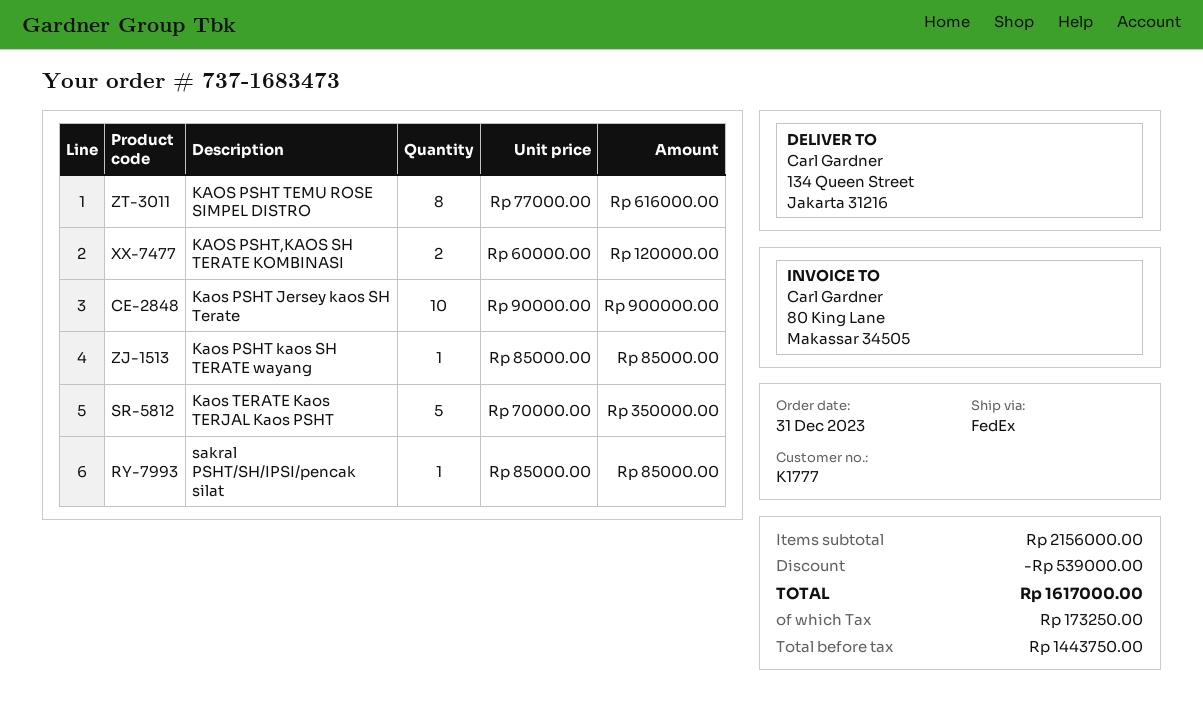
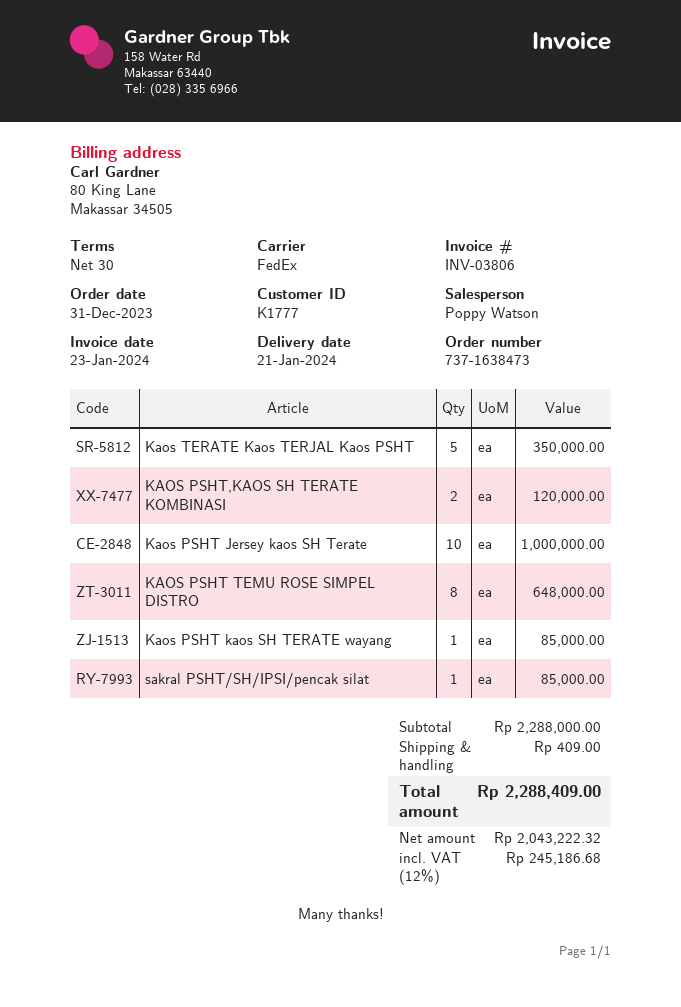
order number: 737-1683473 -> 737-1638473
KAOS PSHT TEMU ROSE SIMPEL DISTRO: 8 for 616000.00 -> 8 for 648000.00
Kaos PSHT Jersey kaos SH Terate: 10 for 900000.00 -> 10 for 1000000.00
subtotal: 2156000.00 -> 2288000.00
discount: 539000.00 -> none
shipping: none -> 409.00
net: 1443750.00 -> 2043222.32
tax: 173250.00 -> 245186.68
total: 1617000.00 -> 2288409.00

